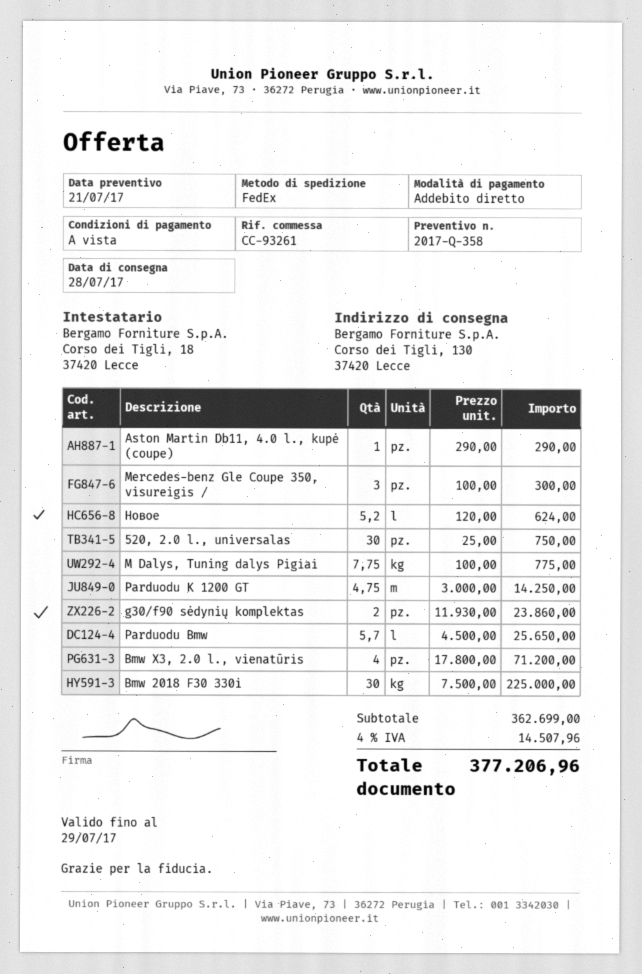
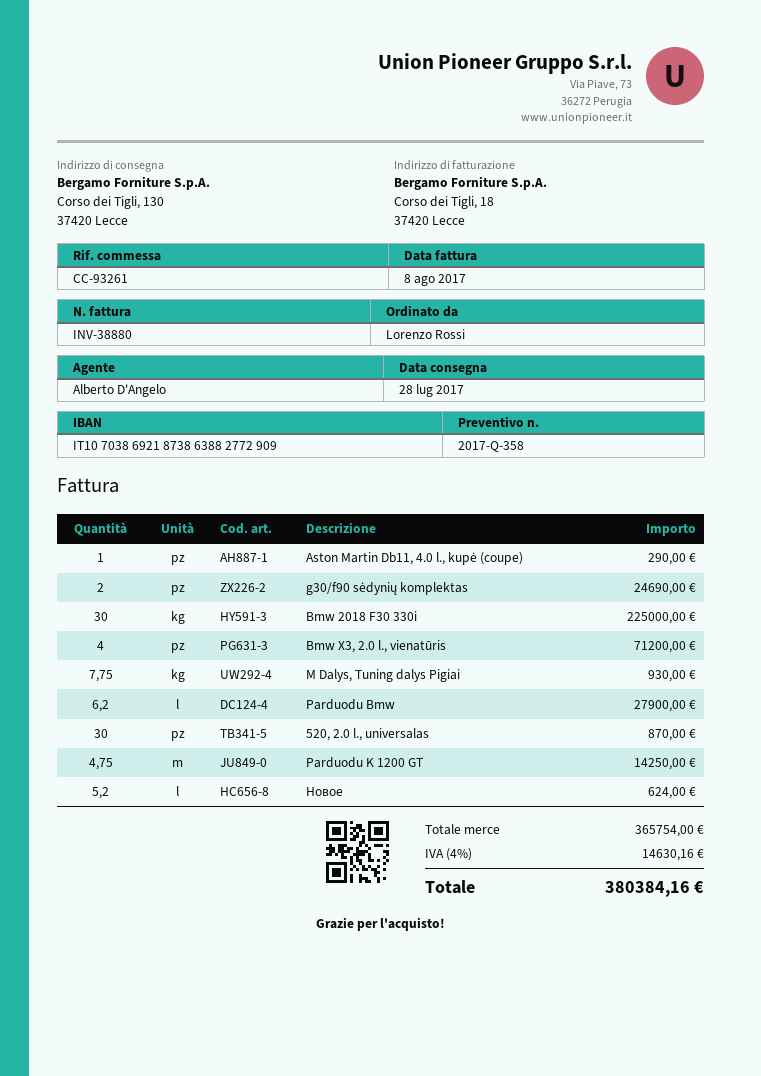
Mercedes-benz Gle Coupe 350, visureigis /: 3 for 300.00 -> none
520, 2.0 l., universalas: 30 for 750.00 -> 30 for 870.00
M Dalys, Tuning dalys Pigiai: 7.75 for 775.00 -> 7.75 for 930.00
g30/f90 sėdynių komplektas: 2 for 23860.00 -> 2 for 24690.00
Parduodu Bmw: 5.7 for 25650.00 -> 6.2 for 27900.00
subtotal: 362699.00 -> 365754.00
tax: 4% = 14507.96 -> 4% = 14630.16
total: 377206.96 -> 380384.16

